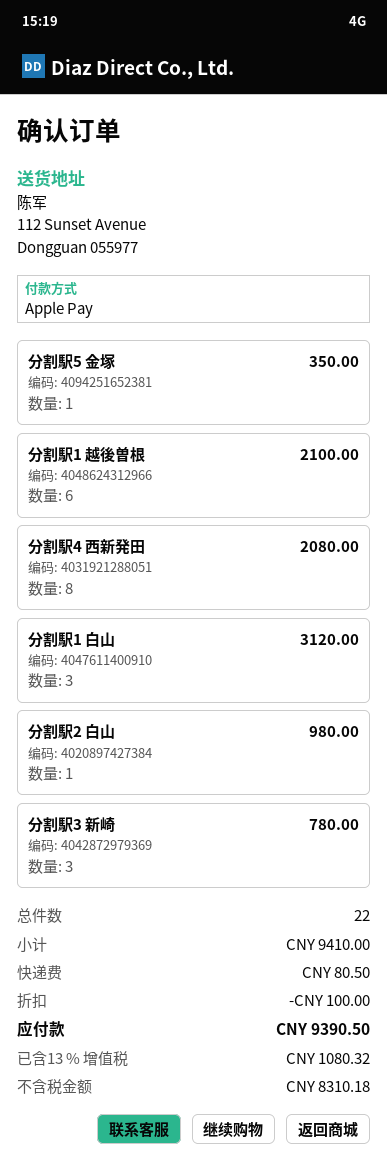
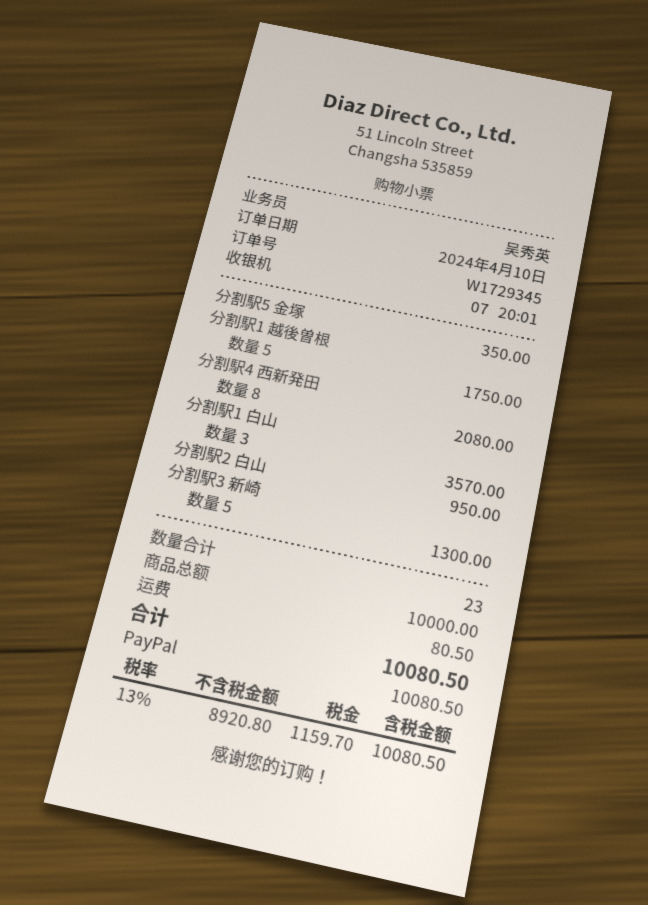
payment method: Apple Pay -> PayPal
分割駅1 越後曽根: 6 for 2100.00 -> 5 for 1750.00
分割駅1 白山: 3 for 3120.00 -> 3 for 3570.00
分割駅2 白山: 1 for 980.00 -> 1 for 950.00
分割駅3 新崎: 3 for 780.00 -> 5 for 1300.00
total quantity: 22 -> 23
subtotal: 9410.00 -> 10000.00
discount: 100.00 -> none
net: 8310.18 -> 8920.80
tax: 13% = 1080.32 -> 13% = 1159.70
total: 9390.50 -> 10080.50

